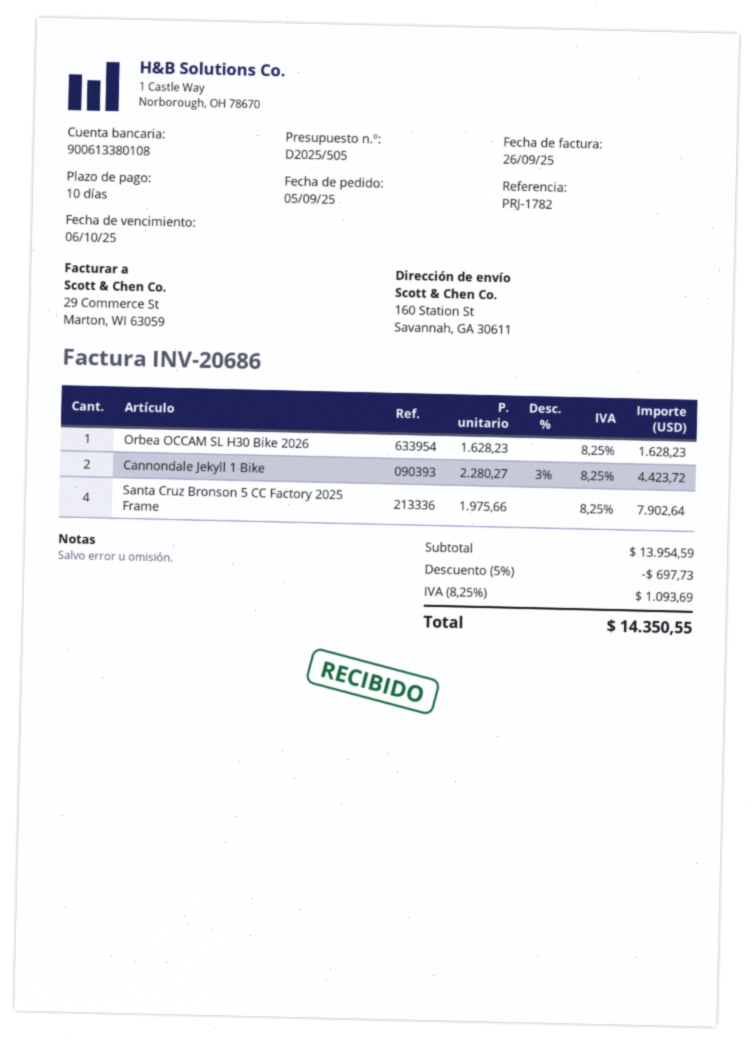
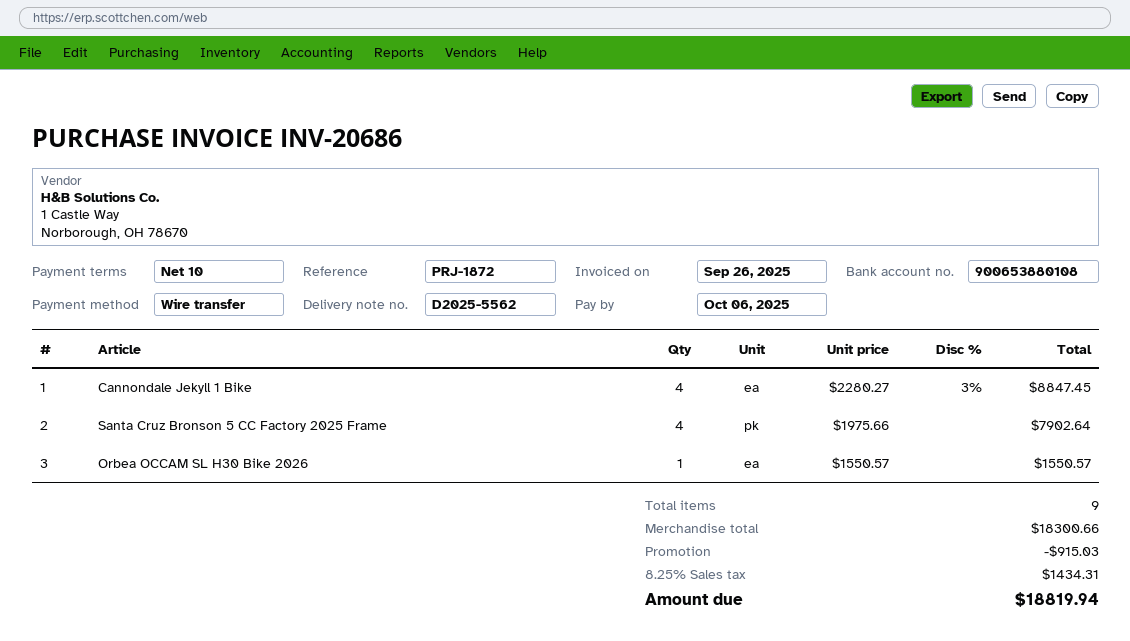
reference: PRJ-1782 -> PRJ-1872
bank account: 900613380108 -> 900653880108
Orbea OCCAM SL H30 Bike 2026: 1 x 1628.23 = 1628.23 -> 1 x 1550.57 = 1550.57
Cannondale Jekyll 1 Bike: 2 x 2280.27 - 3% = 4423.72 -> 4 x 2280.27 - 3% = 8847.45
subtotal: 13954.59 -> 18300.66
discount: 697.73 -> 915.03
tax: 8.25% = 1093.69 -> 8.25% = 1434.31
total: 14350.55 -> 18819.94

